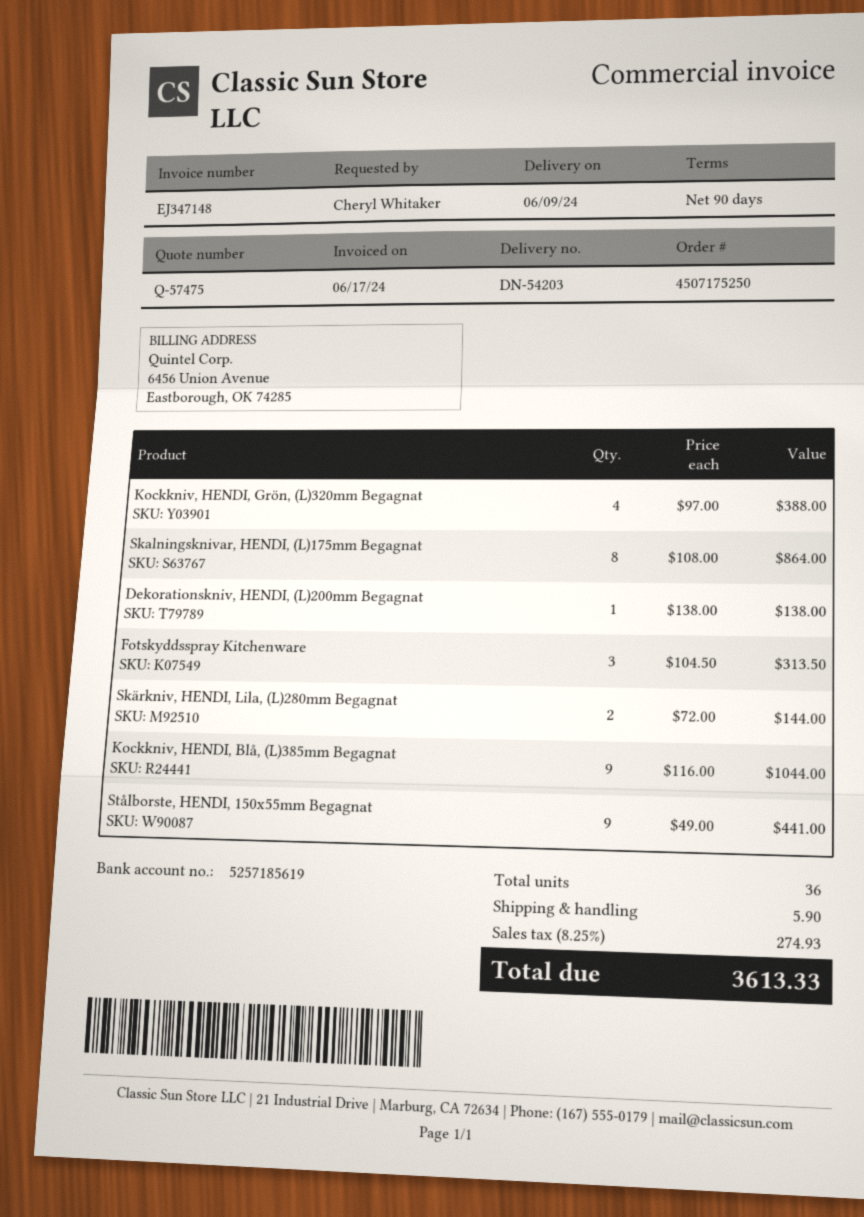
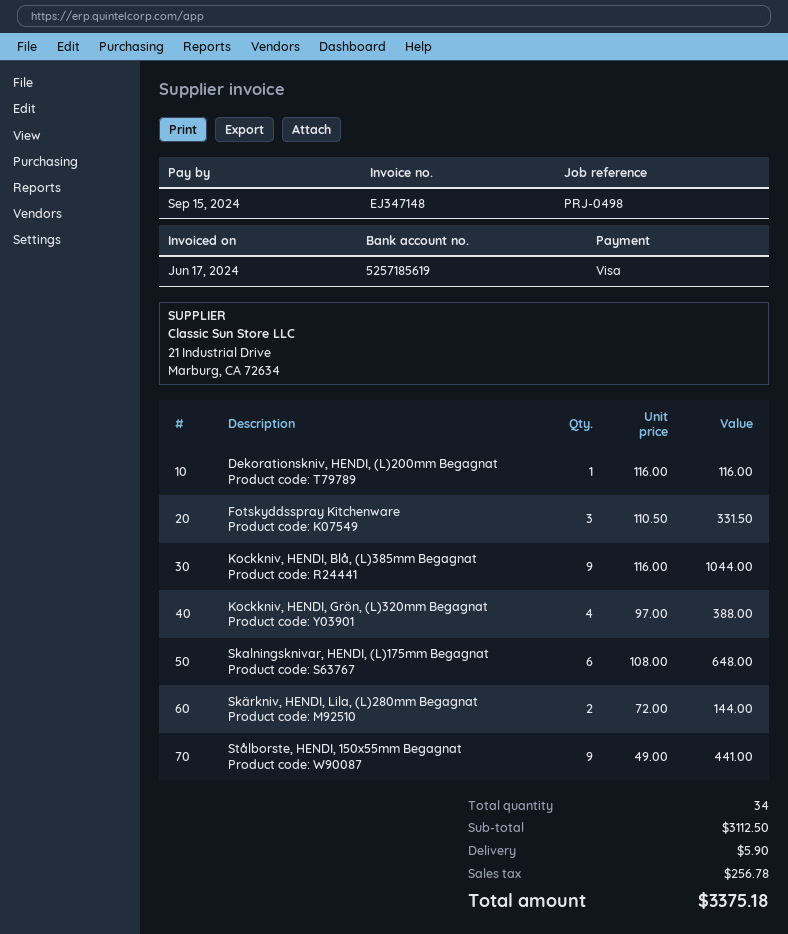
Skalningsknivar, HENDI, (L)175mm Begagnat: 8 x 108.00 = 864.00 -> 6 x 108.00 = 648.00
Dekorationskniv, HENDI, (L)200mm Begagnat: 1 x 138.00 = 138.00 -> 1 x 116.00 = 116.00
Fotskyddsspray Kitchenware: 3 x 104.50 = 313.50 -> 3 x 110.50 = 331.50
total quantity: 36 -> 34
tax: 274.93 -> 256.78
total: 3613.33 -> 3375.18

